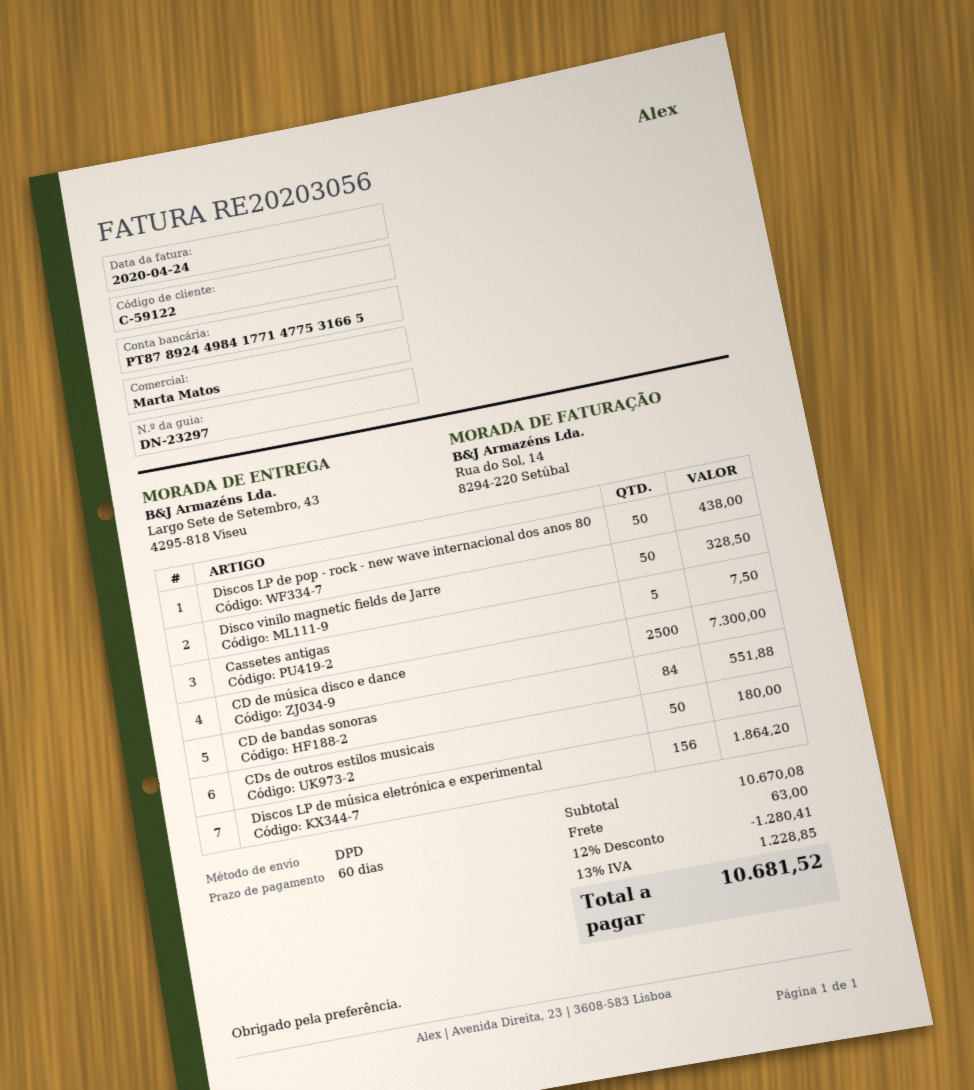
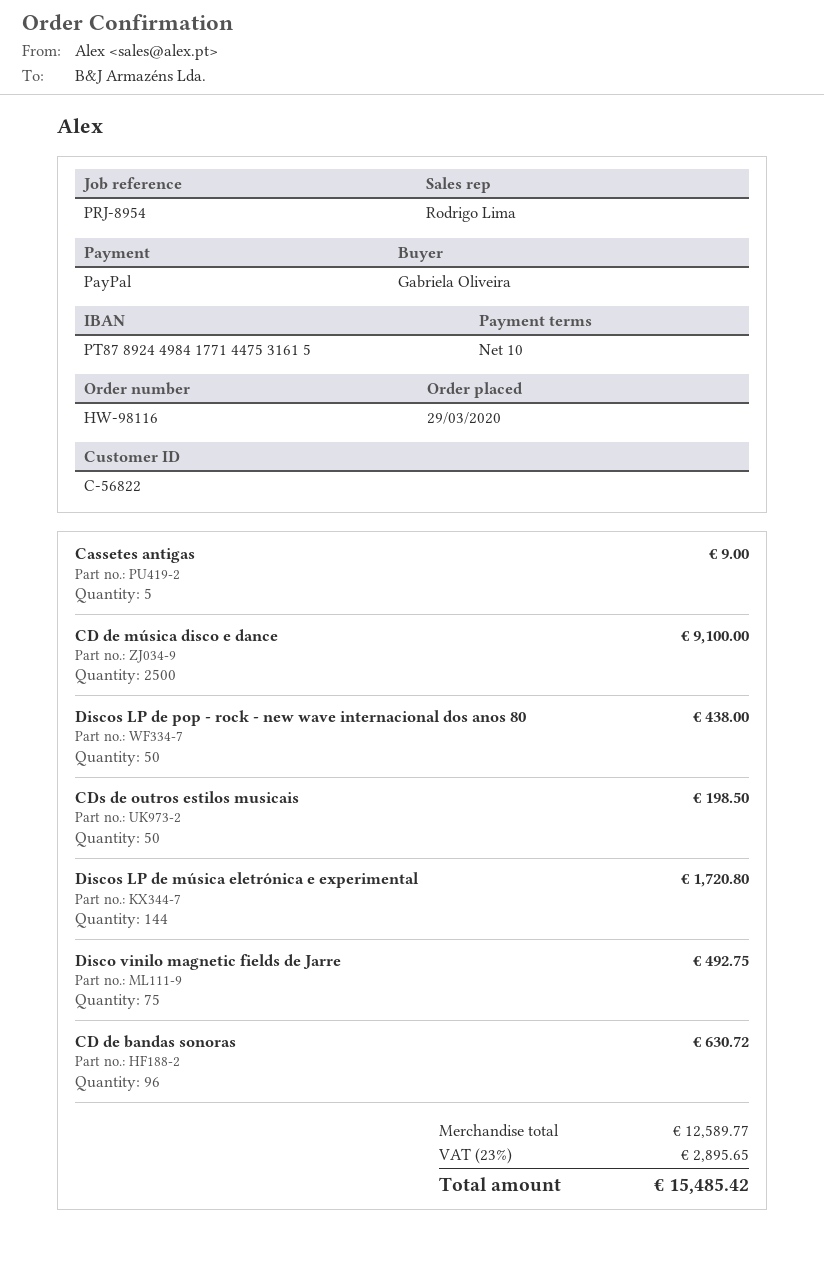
payment terms: 60 days -> 10 days
customer number: C-59122 -> C-56822
sales rep: Marta Matos -> Rodrigo Lima
bank account: PT87892449841771477531665 -> PT87892449841771447531615
Disco vinilo magnetic fields de Jarre: 50 for 328.50 -> 75 for 492.75
Cassetes antigas: 5 for 7.50 -> 5 for 9.00
CD de música disco e dance: 2500 for 7300.00 -> 2500 for 9100.00
CD de bandas sonoras: 84 for 551.88 -> 96 for 630.72
CDs de outros estilos musicais: 50 for 180.00 -> 50 for 198.50
Discos LP de música eletrónica e experimental: 156 for 1864.20 -> 144 for 1720.80
subtotal: 10670.08 -> 12589.77
discount: 12% = 1280.41 -> none
shipping: 63.00 -> none
tax: 13% = 1228.85 -> 23% = 2895.65
total: 10681.52 -> 15485.42

